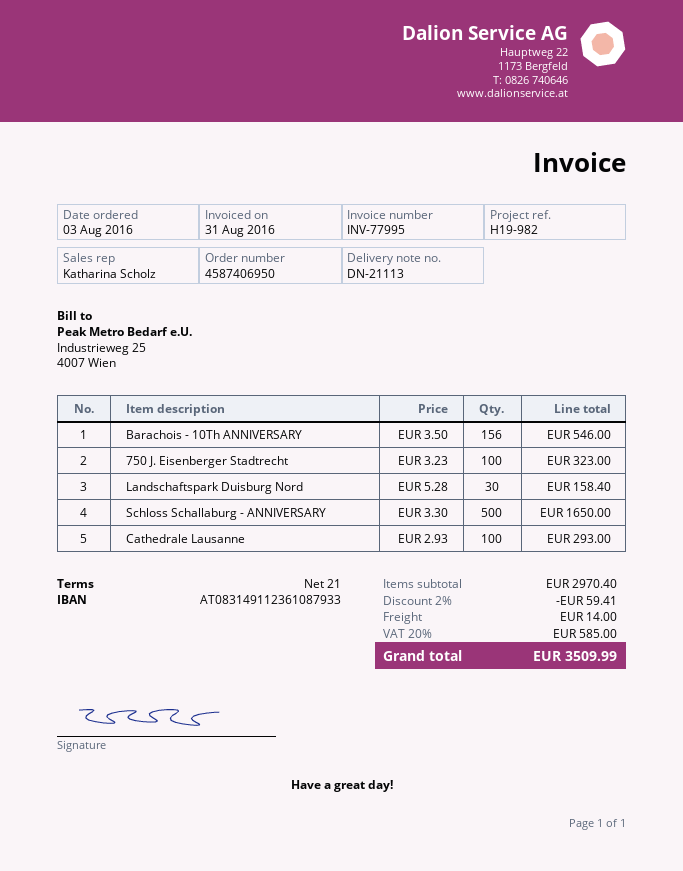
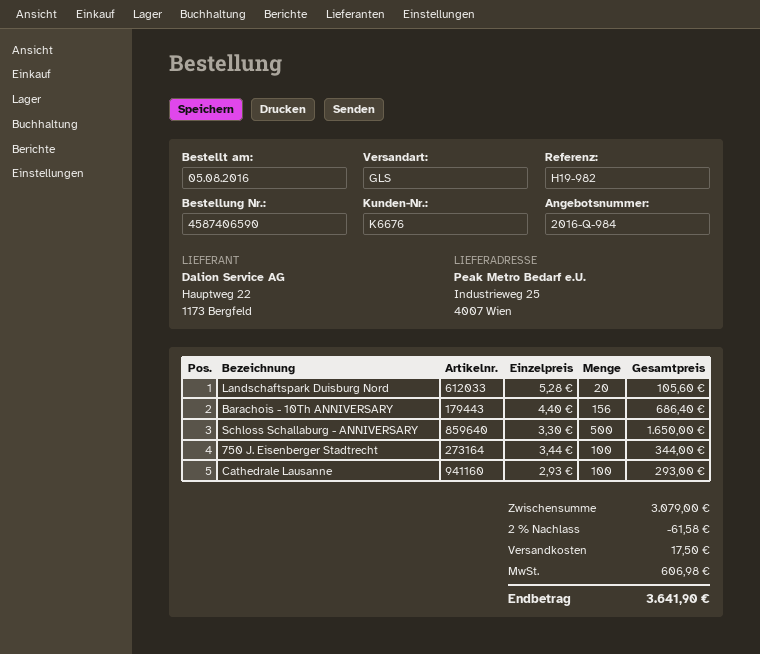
order number: 4587406950 -> 4587406590
order date: 2016-08-03 -> 2016-08-05
Barachois - 10Th ANNIVERSARY: 156 x 3.50 = 546.00 -> 156 x 4.40 = 686.40
750 J. Eisenberger Stadtrecht: 100 x 3.23 = 323.00 -> 100 x 3.44 = 344.00
Landschaftspark Duisburg Nord: 30 x 5.28 = 158.40 -> 20 x 5.28 = 105.60
subtotal: 2970.40 -> 3079.00
discount: 2% = 59.41 -> 2% = 61.58
shipping: 14.00 -> 17.50
tax: 585.00 -> 606.98
total: 3509.99 -> 3641.90

